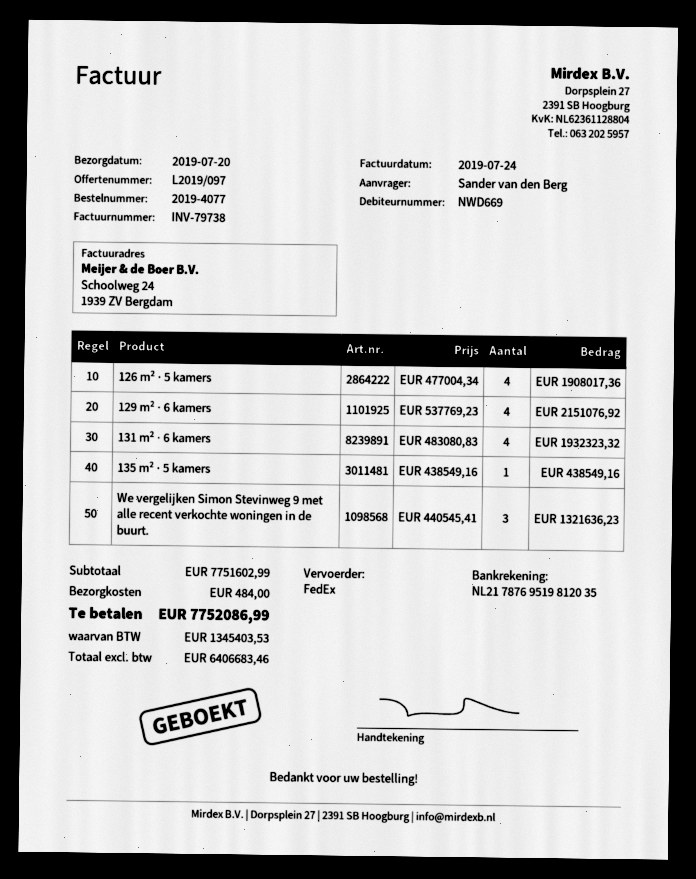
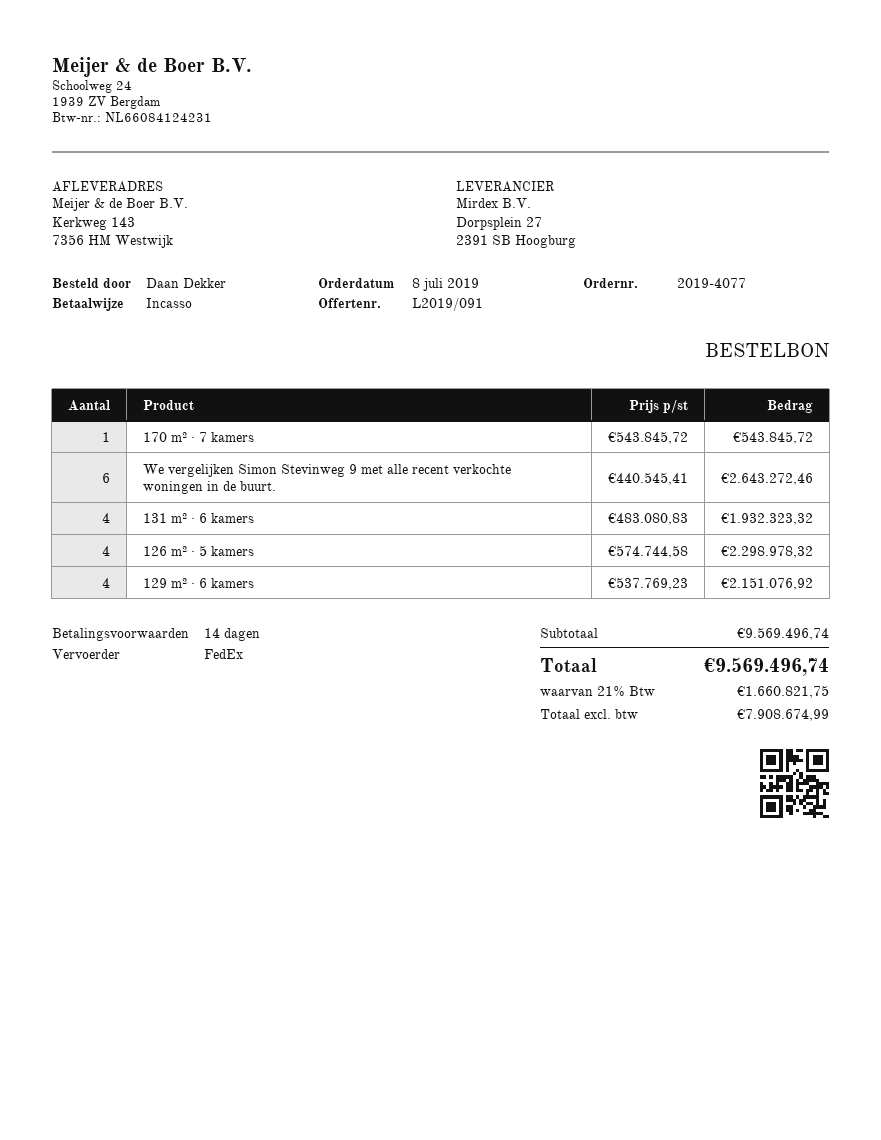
quote number: L2019/097 -> L2019/091
ordered by: Sander van den Berg -> Daan Dekker
126 m² · 5 kamers: 4 x 477004.34 = 1908017.36 -> 4 x 574744.58 = 2298978.32
135 m² · 5 kamers: 1 x 438549.16 = 438549.16 -> none
We vergelijken Simon Stevinweg 9 met alle recent verkochte woningen in de buurt.: 3 x 440545.41 = 1321636.23 -> 6 x 440545.41 = 2643272.46
170 m² · 7 kamers: none -> 1 x 543845.72 = 543845.72
subtotal: 7751602.99 -> 9569496.74
shipping: 484.00 -> none
net: 6406683.46 -> 7908674.99
tax: 1345403.53 -> 1660821.75
total: 7752086.99 -> 9569496.74

